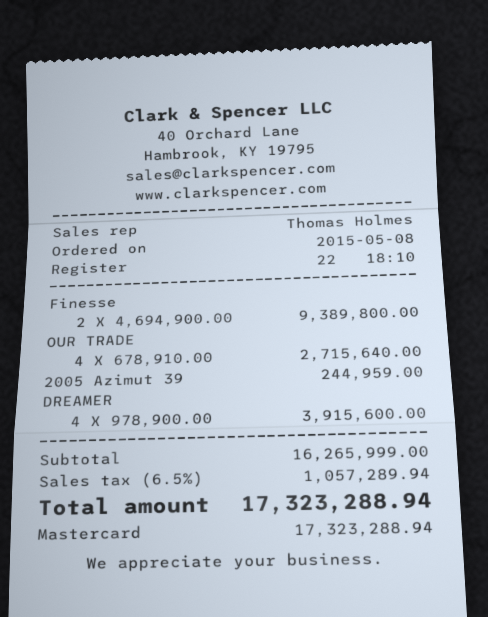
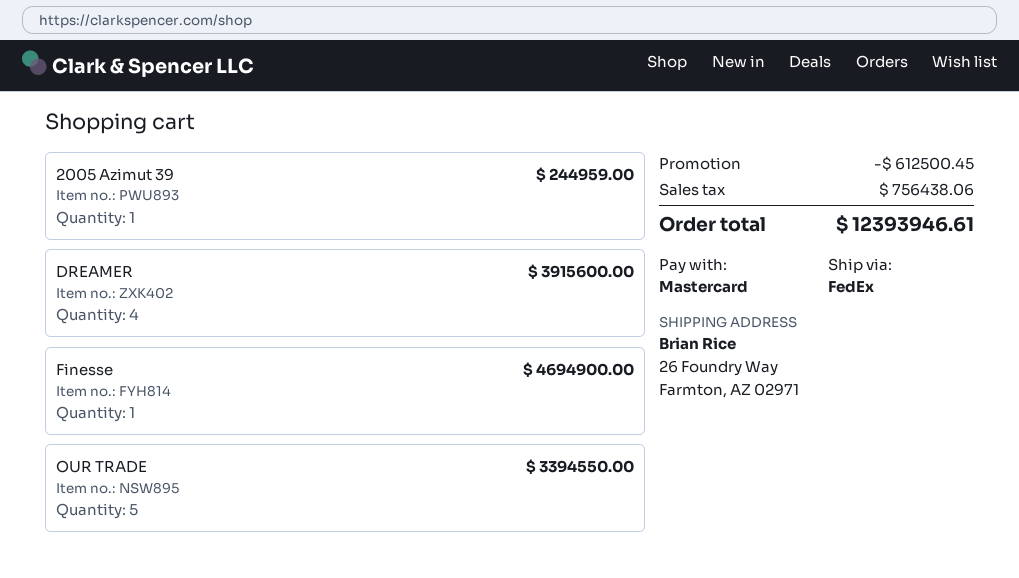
Finesse: 2 for 9389800.00 -> 1 for 4694900.00
OUR TRADE: 4 for 2715640.00 -> 5 for 3394550.00
discount: none -> 612500.45
tax: 1057289.94 -> 756438.06
total: 17323288.94 -> 12393946.61

